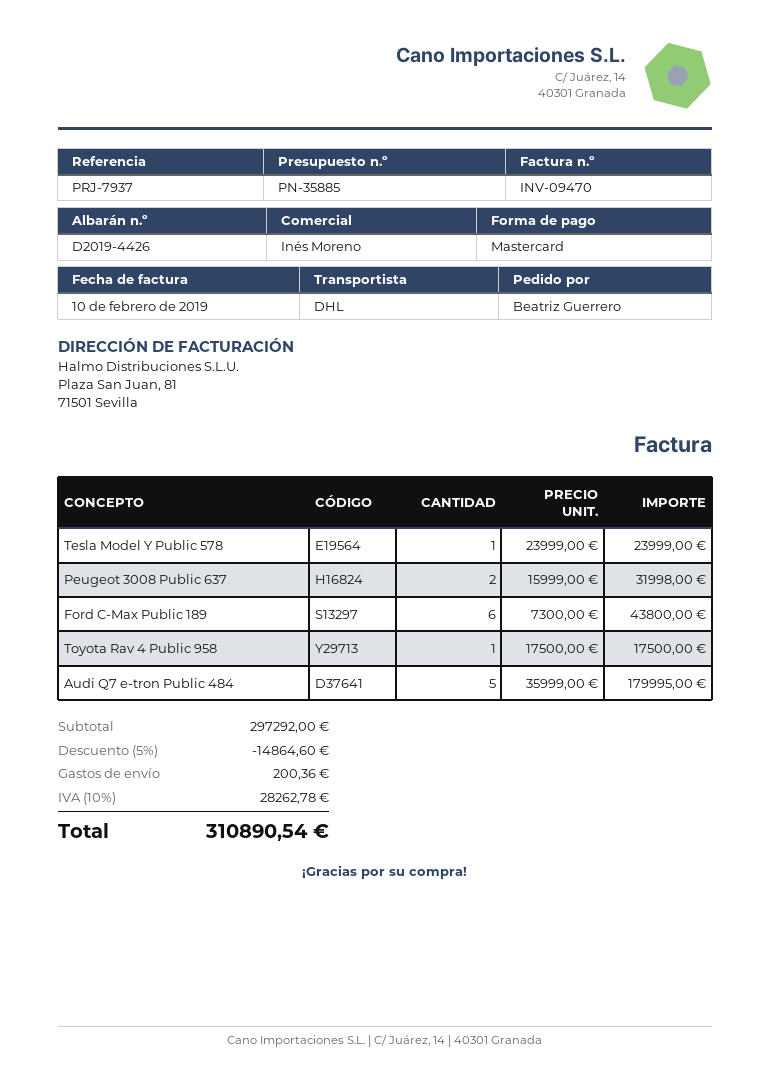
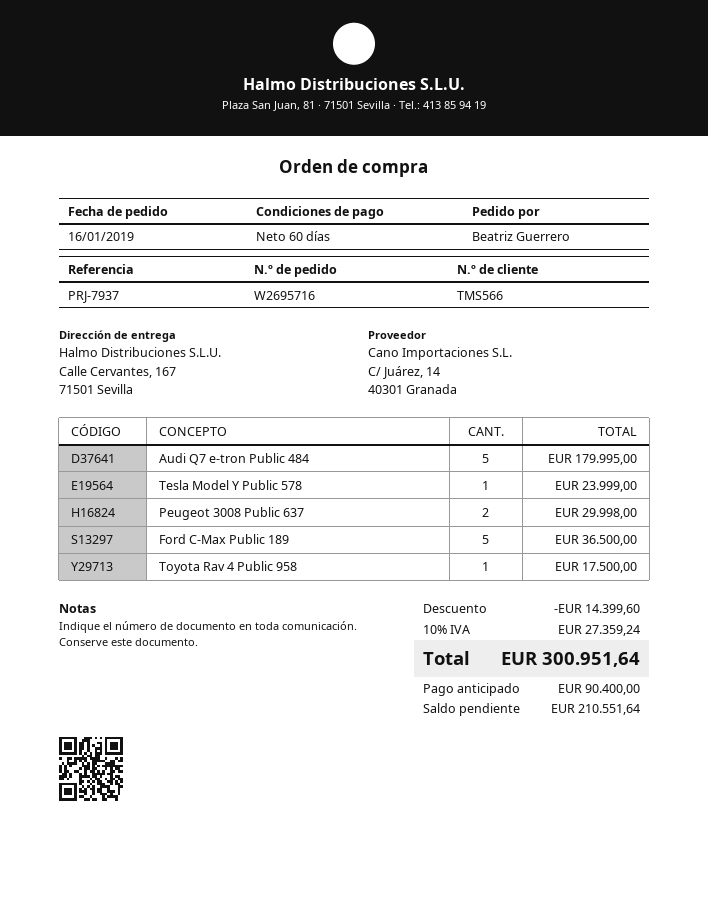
Peugeot 3008 Public 637: 2 for 31998.00 -> 2 for 29998.00
Ford C-Max Public 189: 6 for 43800.00 -> 5 for 36500.00
discount: 14864.60 -> 14399.60
shipping: 200.36 -> none
tax: 10% = 28262.78 -> 10% = 27359.24
total: 310890.54 -> 300951.64

